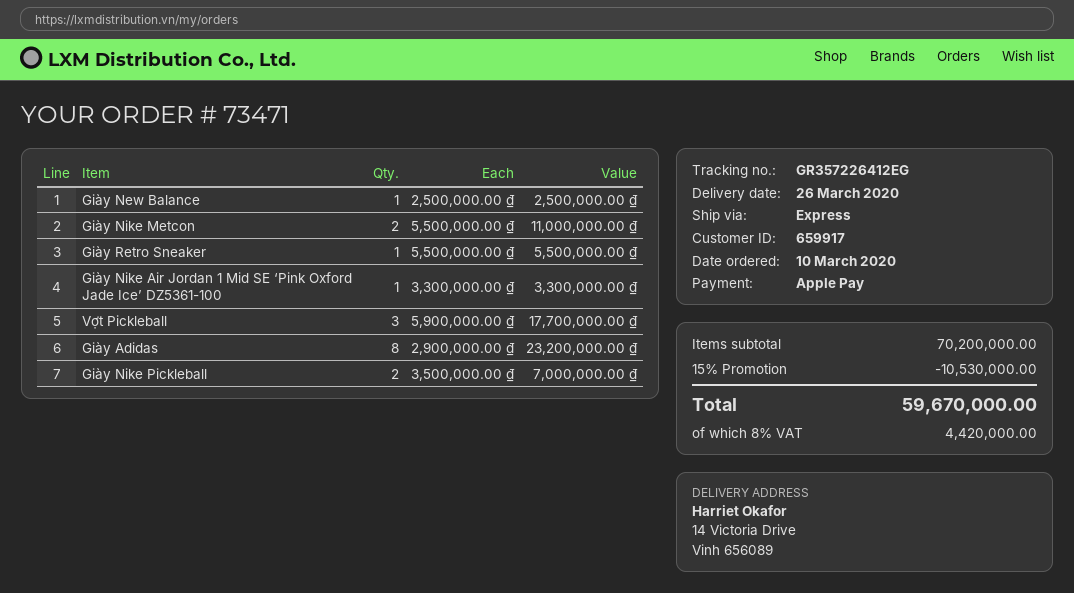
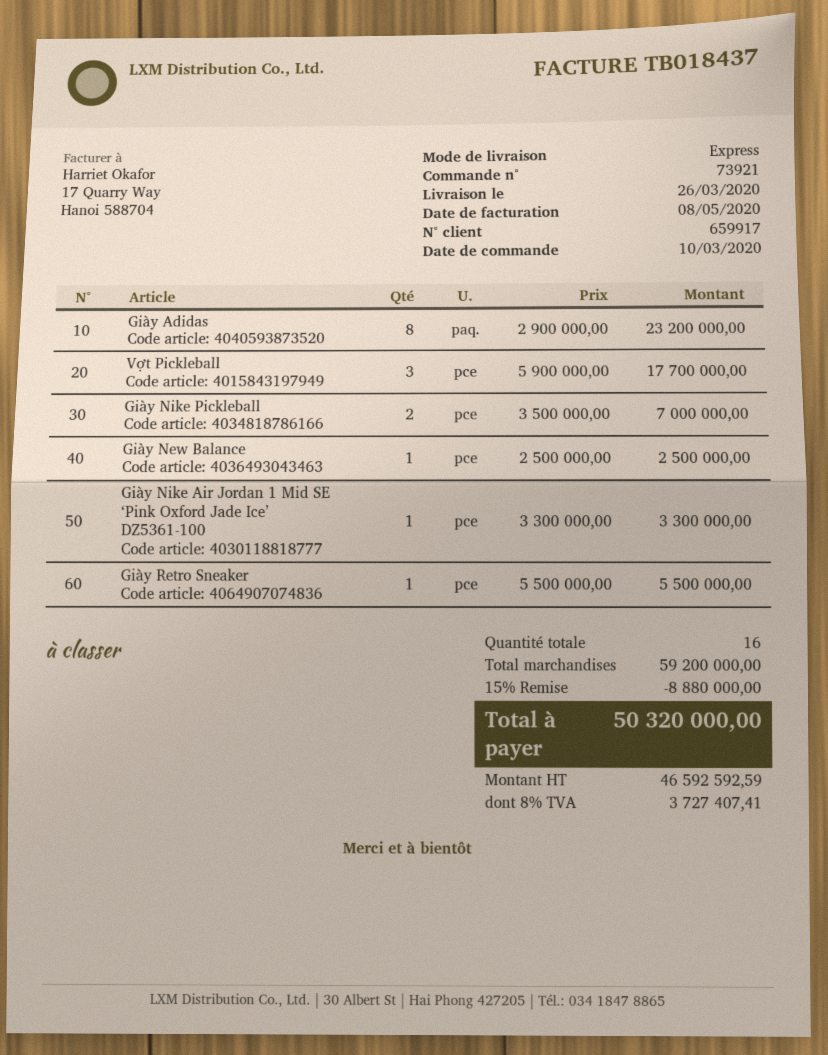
order number: 73471 -> 73921
Giày Nike Metcon: 2 x 5500000.00 = 11000000.00 -> none
subtotal: 70200000.00 -> 59200000.00
discount: 15% = 10530000.00 -> 15% = 8880000.00
tax: 8% = 4420000.00 -> 8% = 3727407.41
total: 59670000.00 -> 50320000.00

